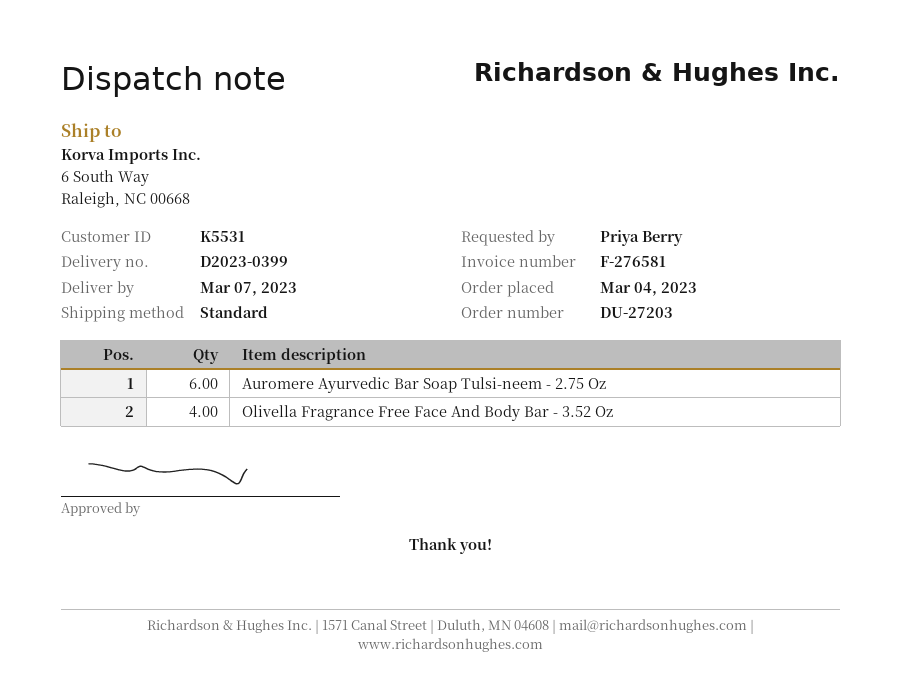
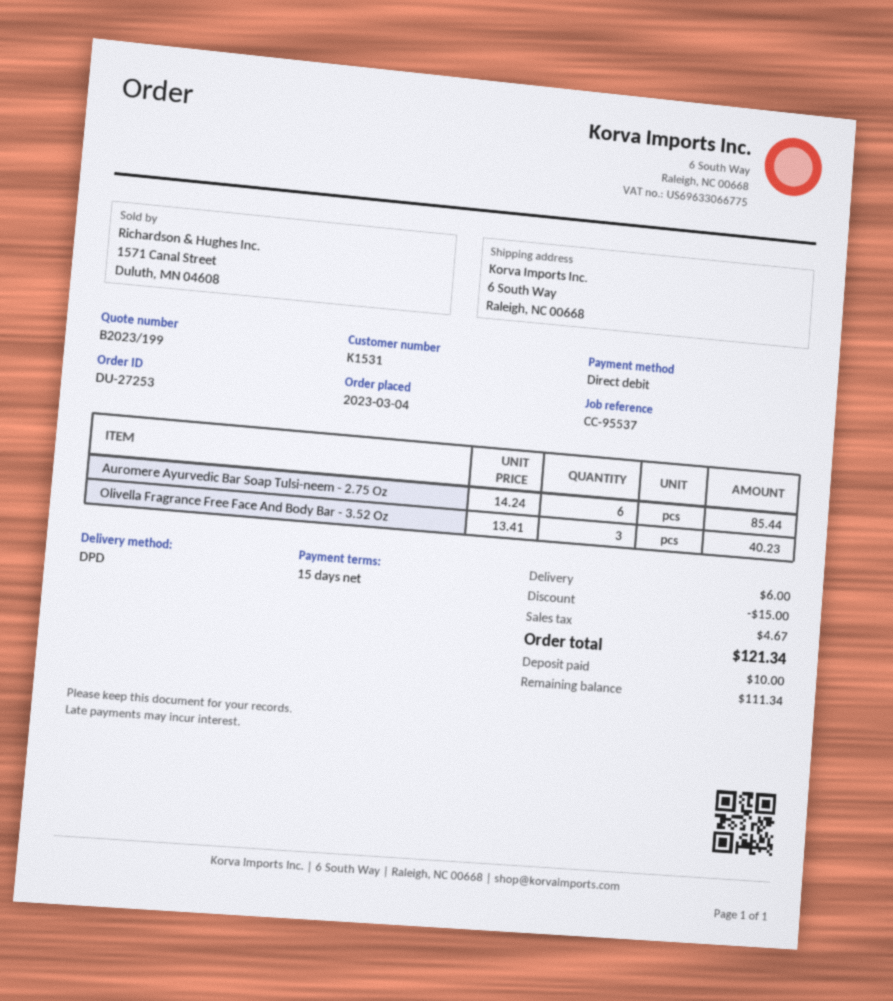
order number: DU-27203 -> DU-27253
customer number: K5531 -> K1531
shipping method: standard -> DPD
Olivella Fragrance Free Face And Body Bar - 3.52 Oz: 4 -> 3

